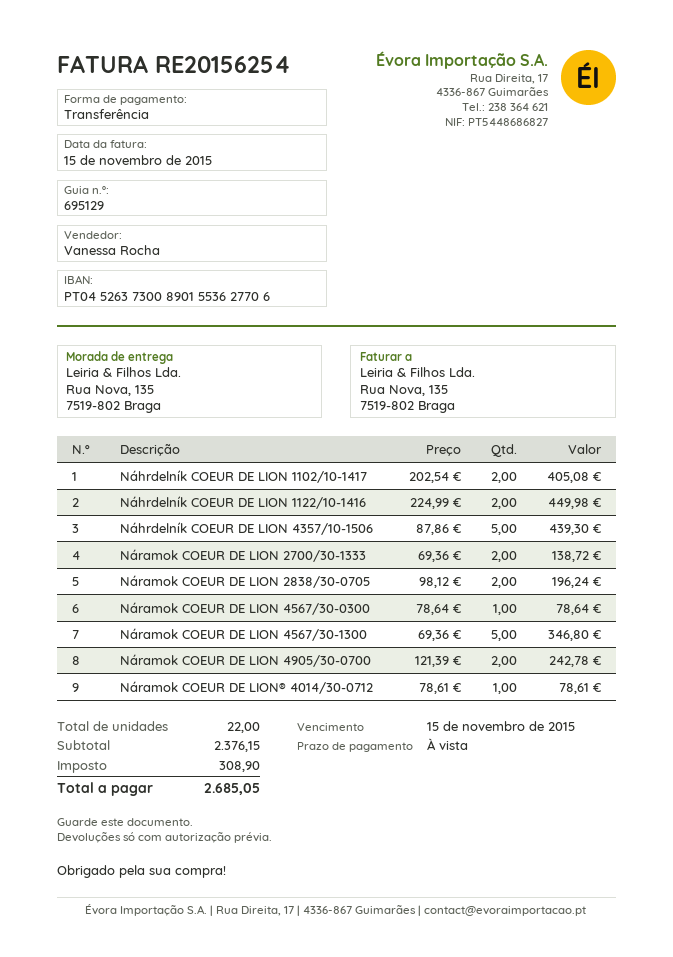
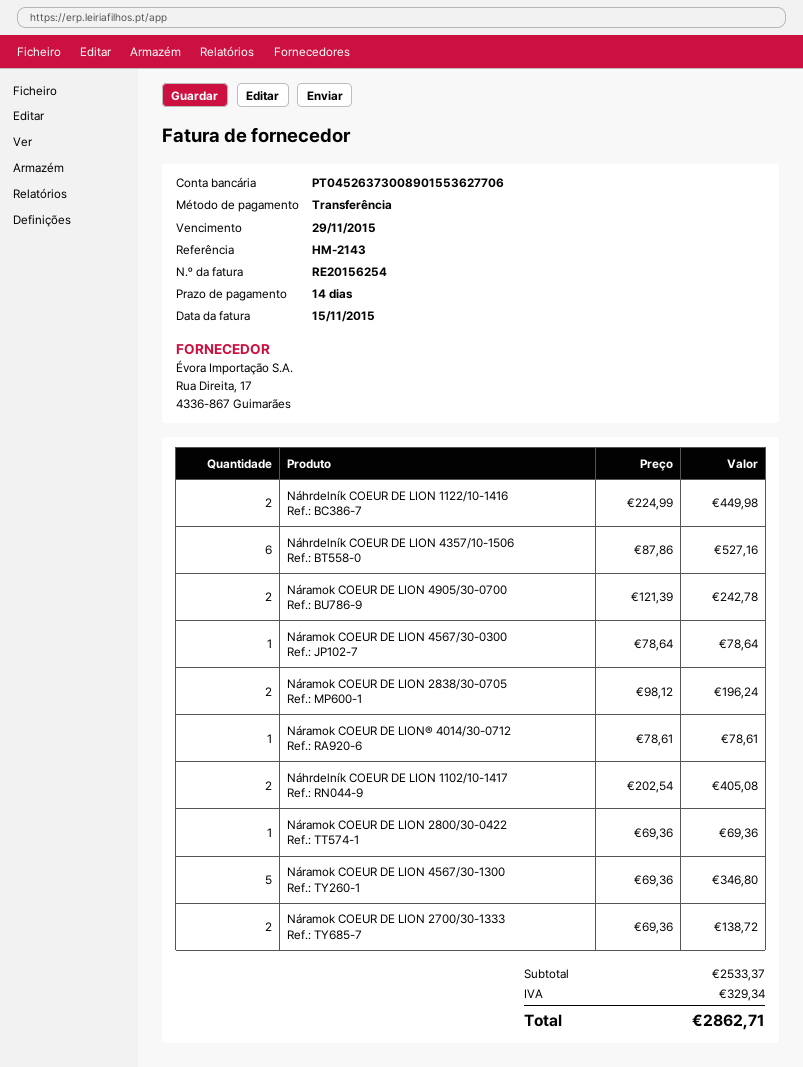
payment terms: on receipt -> 14 days
due date: 2015-11-15 -> 2015-11-29
Náhrdelník COEUR DE LION 4357/10-1506: 5 x 87.86 = 439.30 -> 6 x 87.86 = 527.16
Náramok COEUR DE LION 2800/30-0422: none -> 1 x 69.36 = 69.36
subtotal: 2376.15 -> 2533.37
tax: 308.90 -> 329.34
total: 2685.05 -> 2862.71

